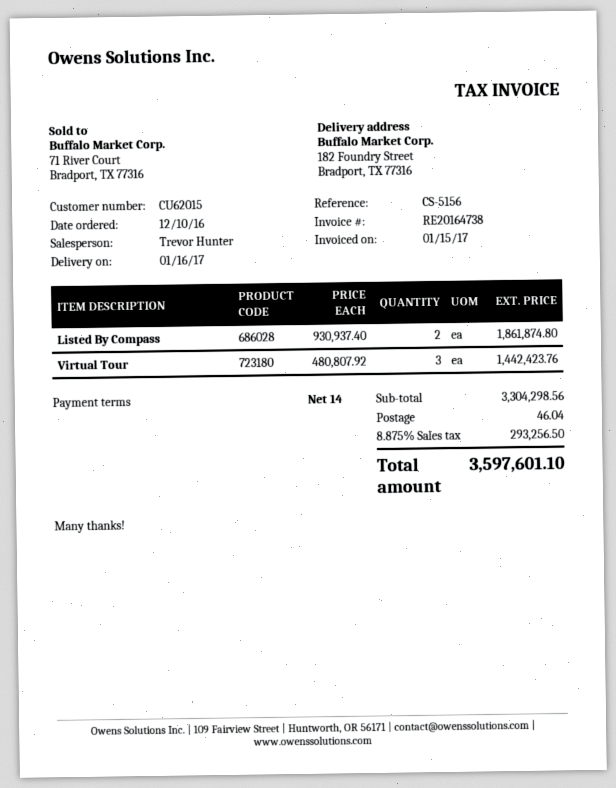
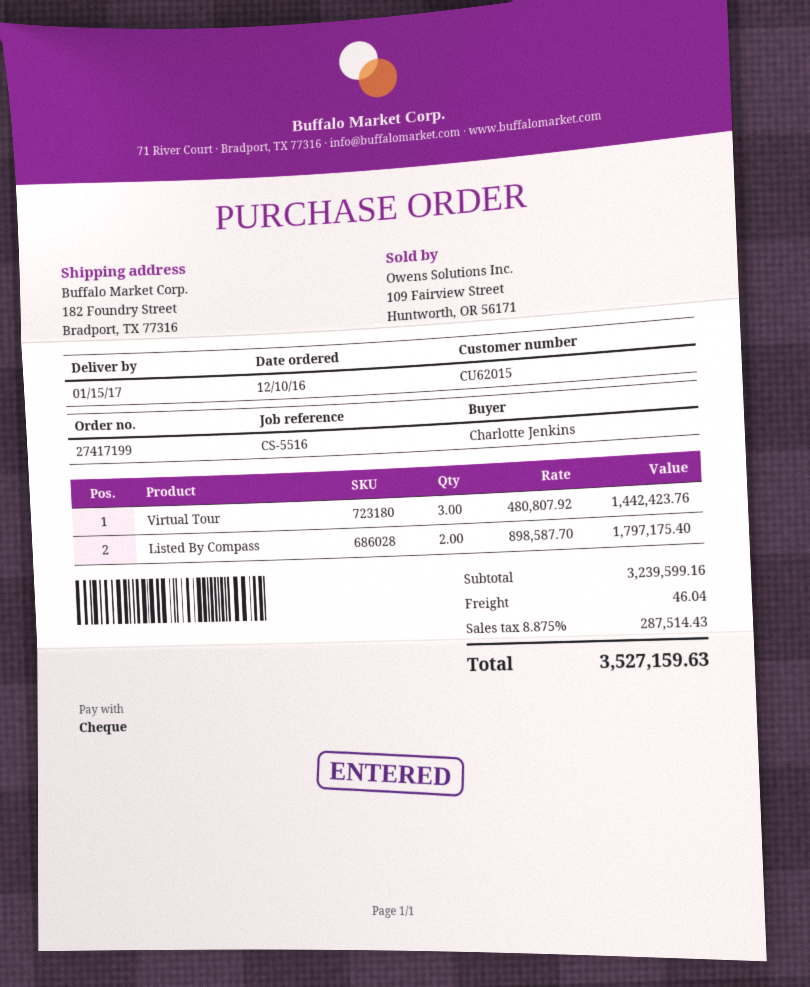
delivery date: 2017-01-16 -> 2017-01-15
reference: CS-5156 -> CS-5516
Listed By Compass: 2 x 930937.40 = 1861874.80 -> 2 x 898587.70 = 1797175.40
subtotal: 3304298.56 -> 3239599.16
tax: 8.875% = 293256.50 -> 8.875% = 287514.43
total: 3597601.10 -> 3527159.63

